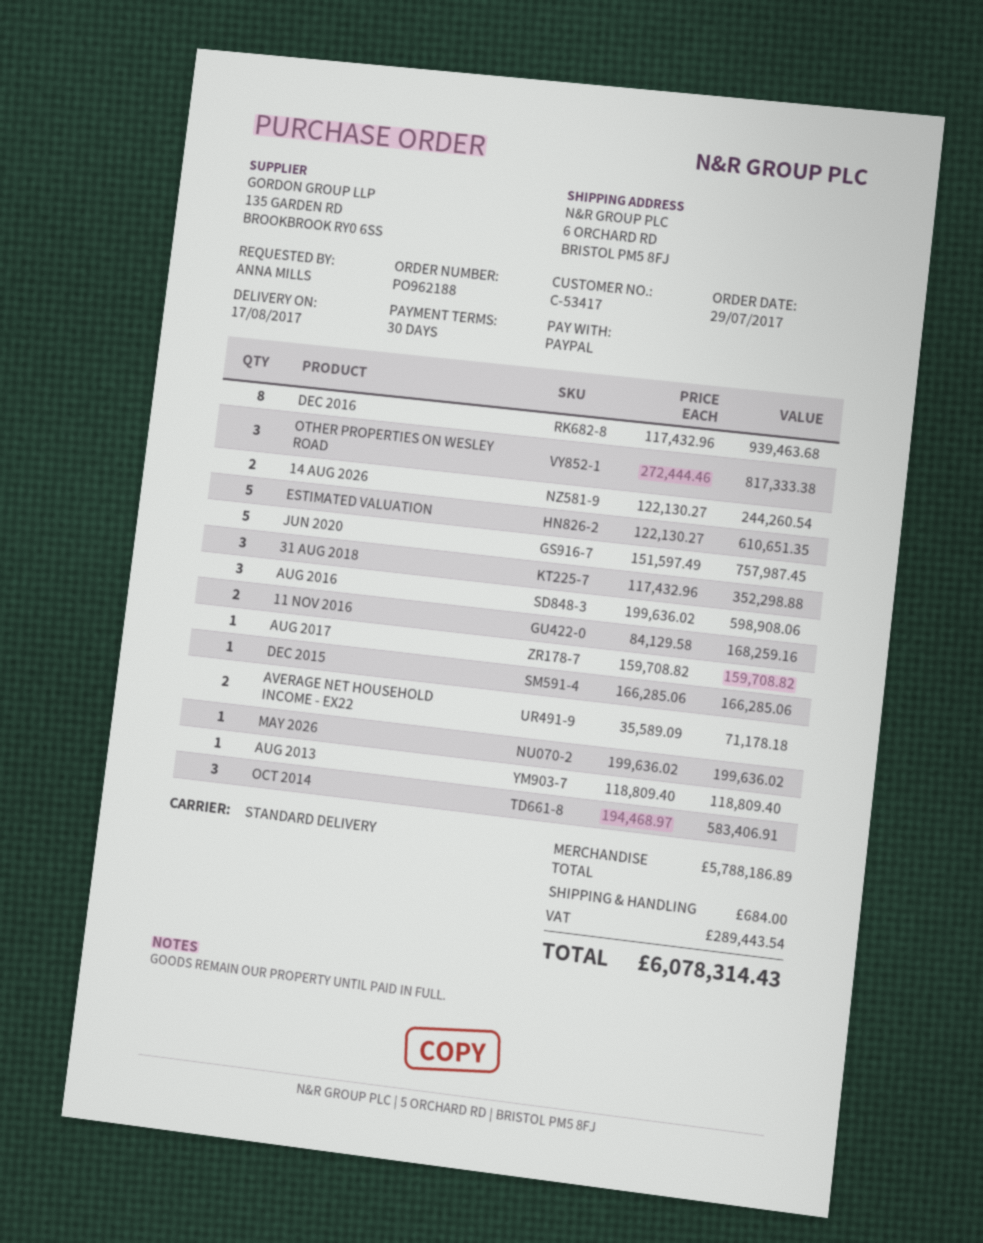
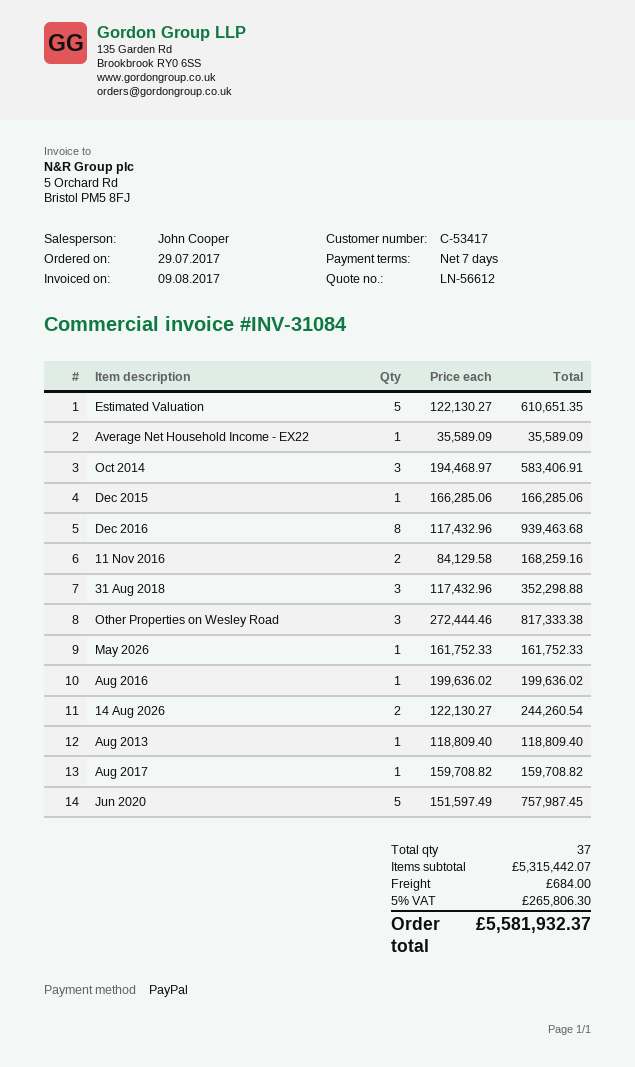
payment terms: 30 days -> 7 days
AUG 2016: 3 x 199636.02 = 598908.06 -> 1 x 199636.02 = 199636.02
AVERAGE NET HOUSEHOLD INCOME - EX22: 2 x 35589.09 = 71178.18 -> 1 x 35589.09 = 35589.09
MAY 2026: 1 x 199636.02 = 199636.02 -> 1 x 161752.33 = 161752.33
subtotal: 5788186.89 -> 5315442.07
tax: 289443.54 -> 265806.30
total: 6078314.43 -> 5581932.37

